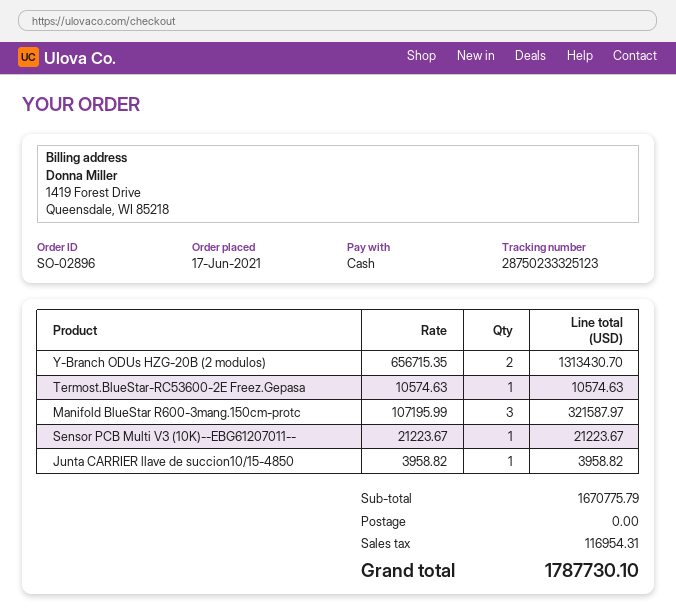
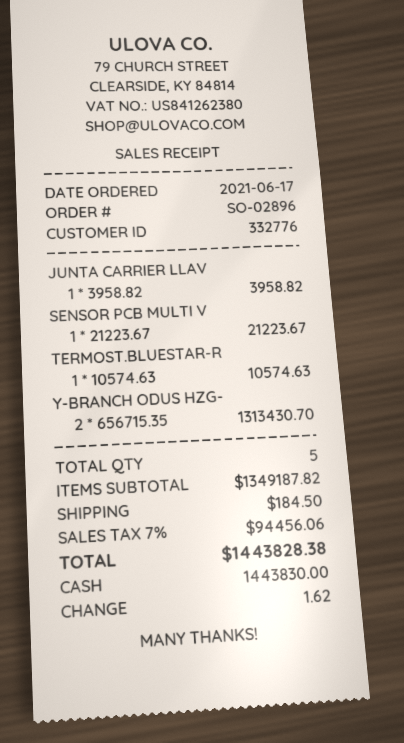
Manifold BlueStar R600-3mang.150cm-protc: 3 x 107195.99 = 321587.97 -> none
subtotal: 1670775.79 -> 1349187.82
shipping: 0.00 -> 184.50
tax: 116954.31 -> 94456.06
total: 1787730.10 -> 1443828.38

